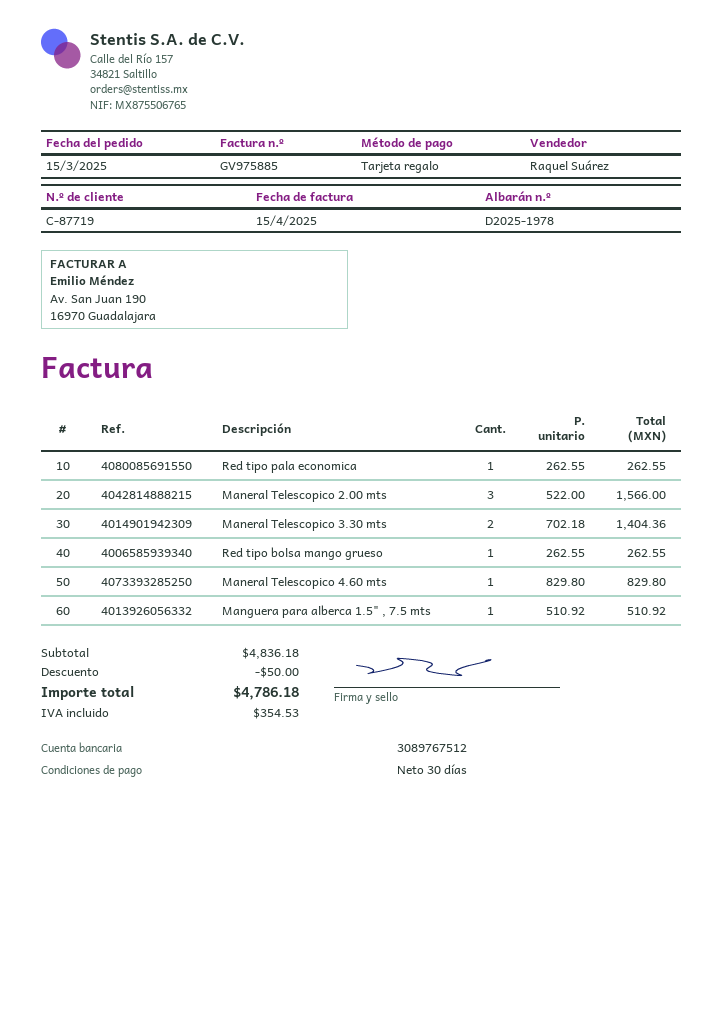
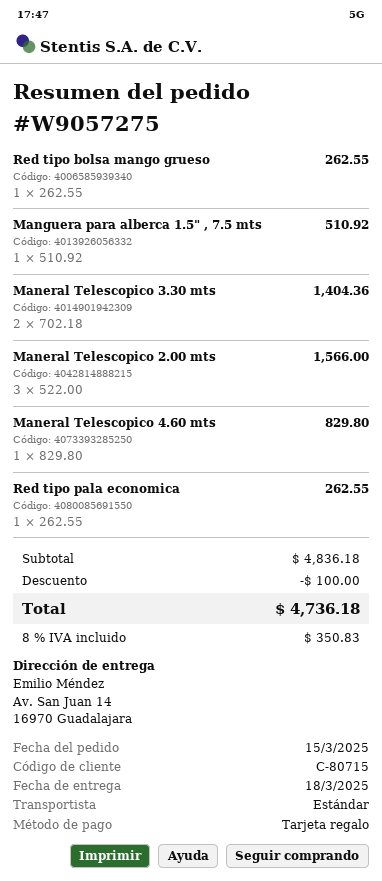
customer number: C-87719 -> C-80715
discount: 50.00 -> 100.00
tax: 354.53 -> 350.83
total: 4786.18 -> 4736.18

